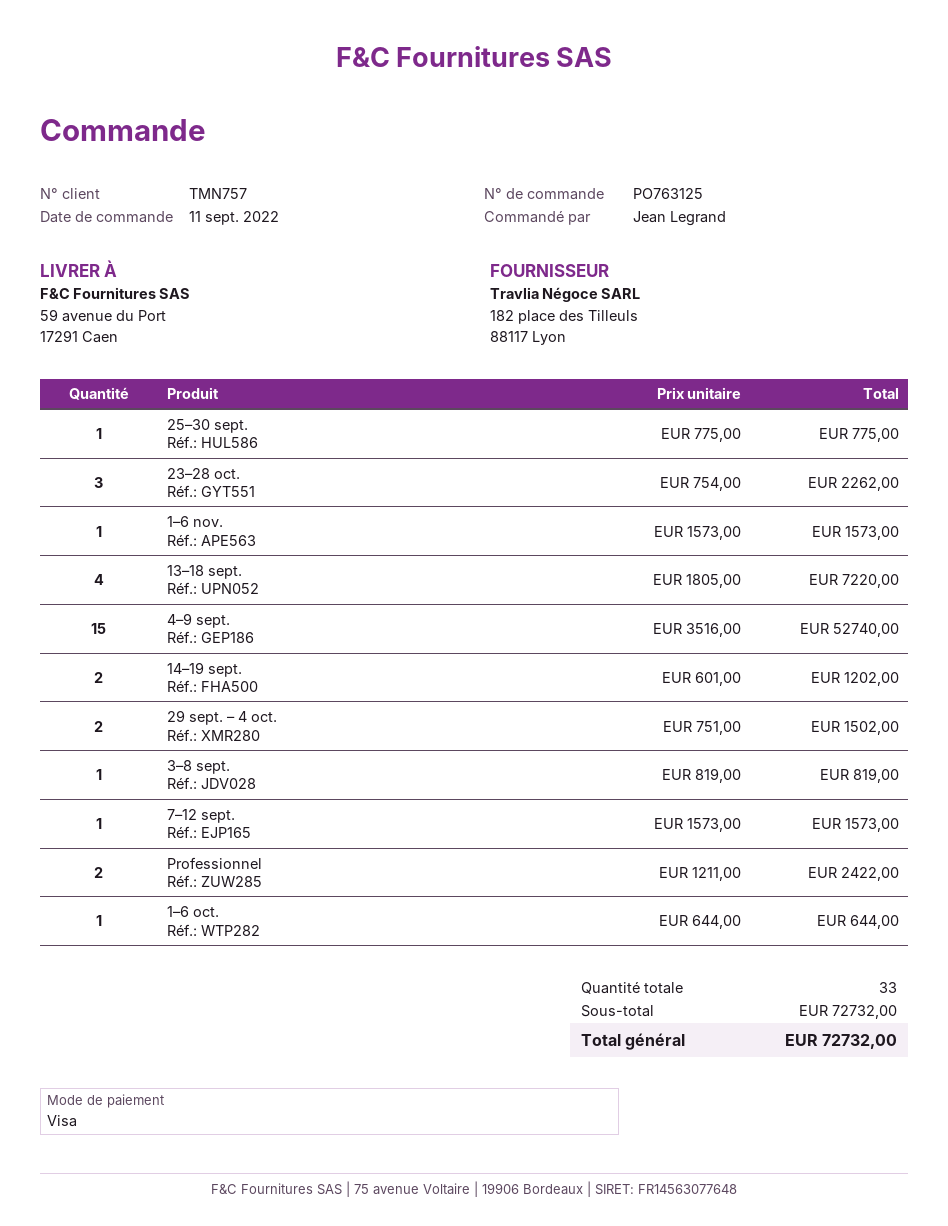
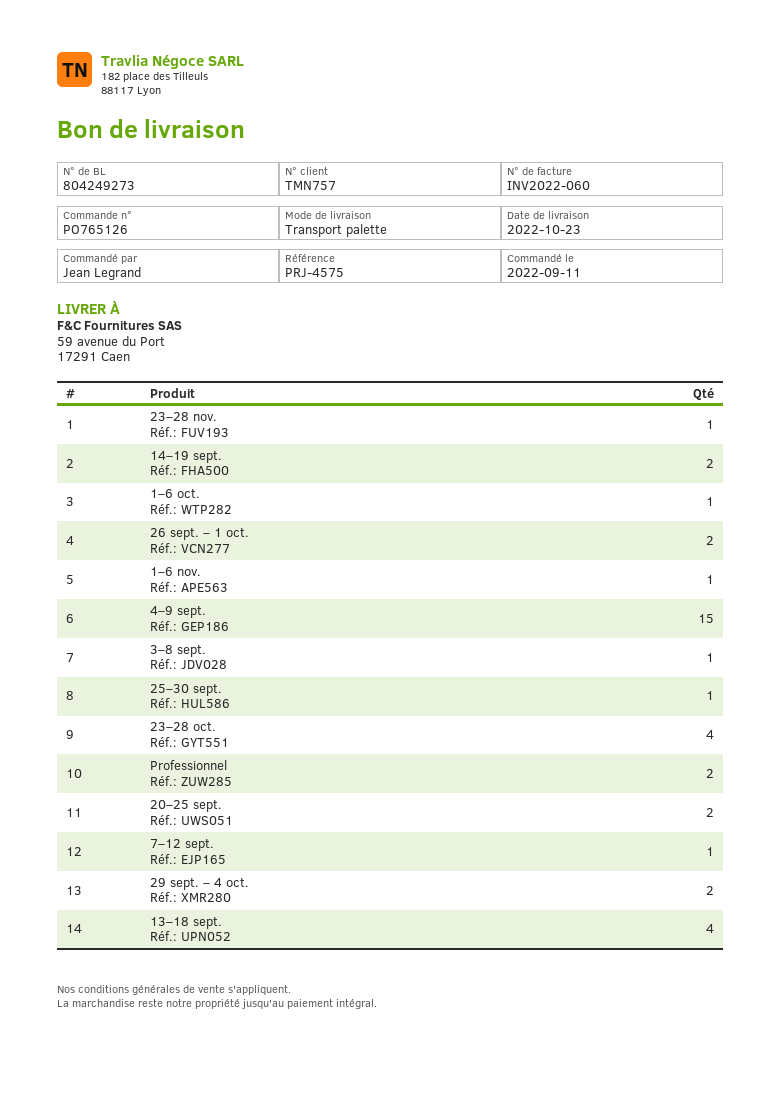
order number: PO763125 -> PO765126
23–28 oct.: 3 -> 4
23–28 nov.: none -> 1
26 sept. – 1 oct.: none -> 2
20–25 sept.: none -> 2

